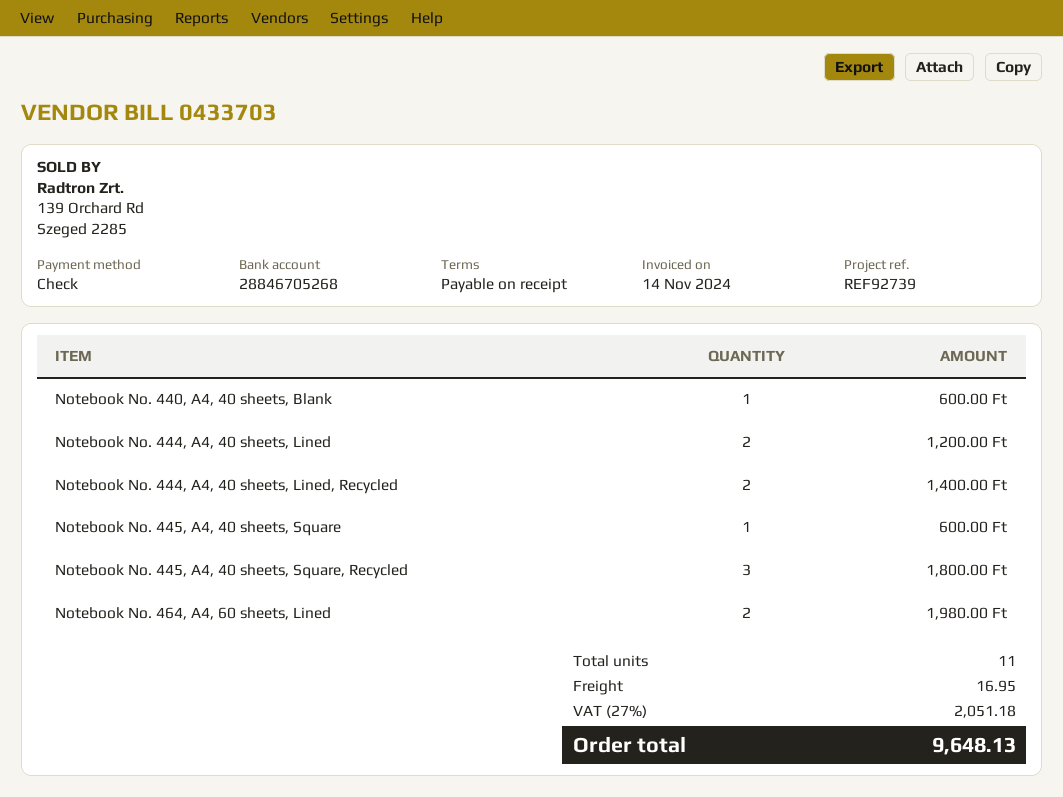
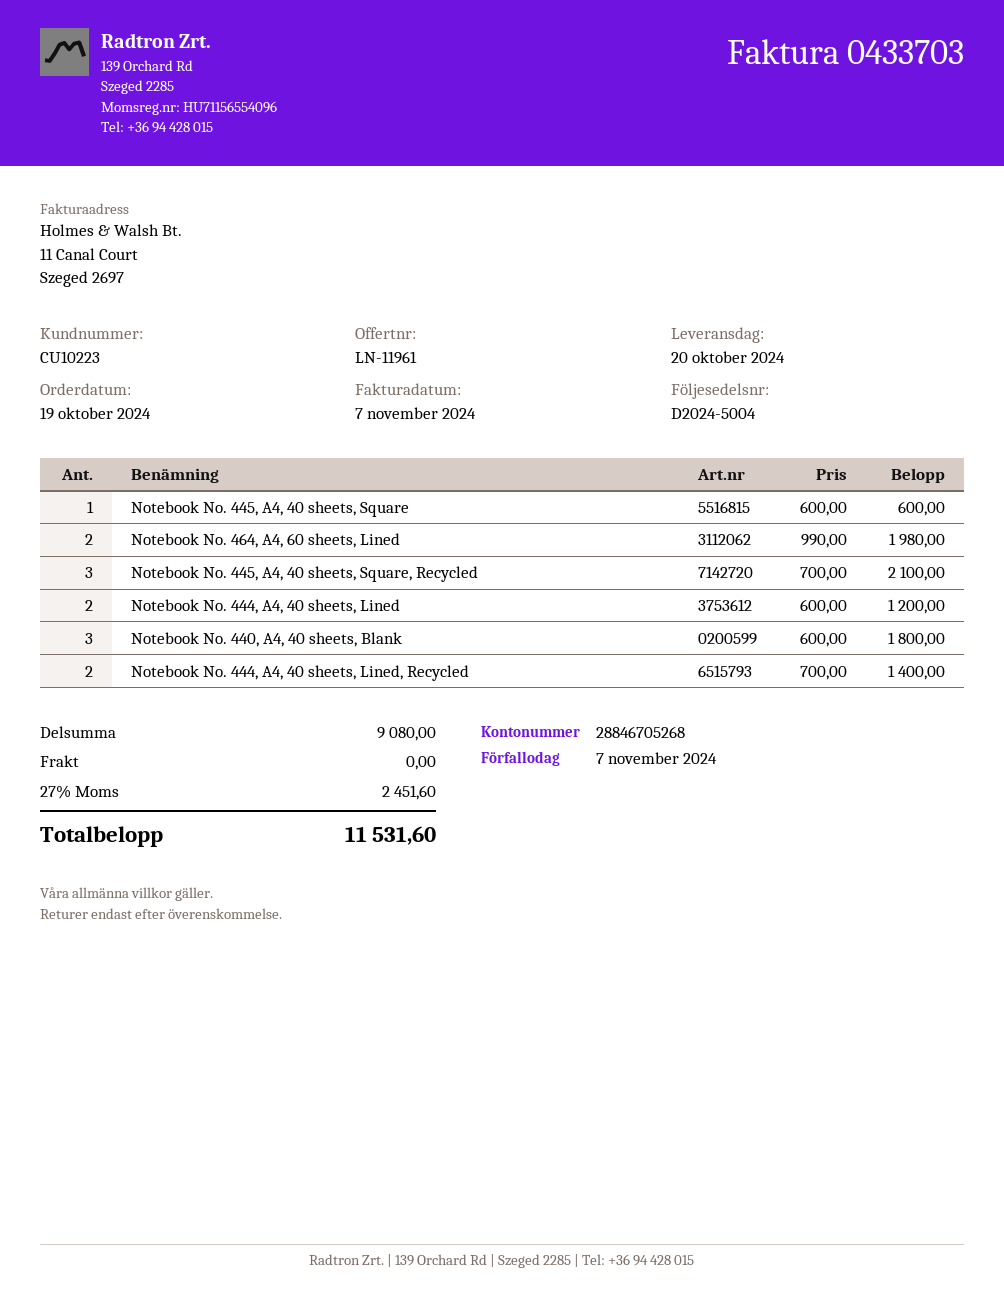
invoice date: 2024-11-14 -> 2024-11-07
Notebook No. 440, A4, 40 sheets, Blank: 1 for 600.00 -> 3 for 1800.00
Notebook No. 445, A4, 40 sheets, Square, Recycled: 3 for 1800.00 -> 3 for 2100.00
shipping: 16.95 -> 0.00
tax: 27% = 2051.18 -> 27% = 2451.60
total: 9648.13 -> 11531.60

